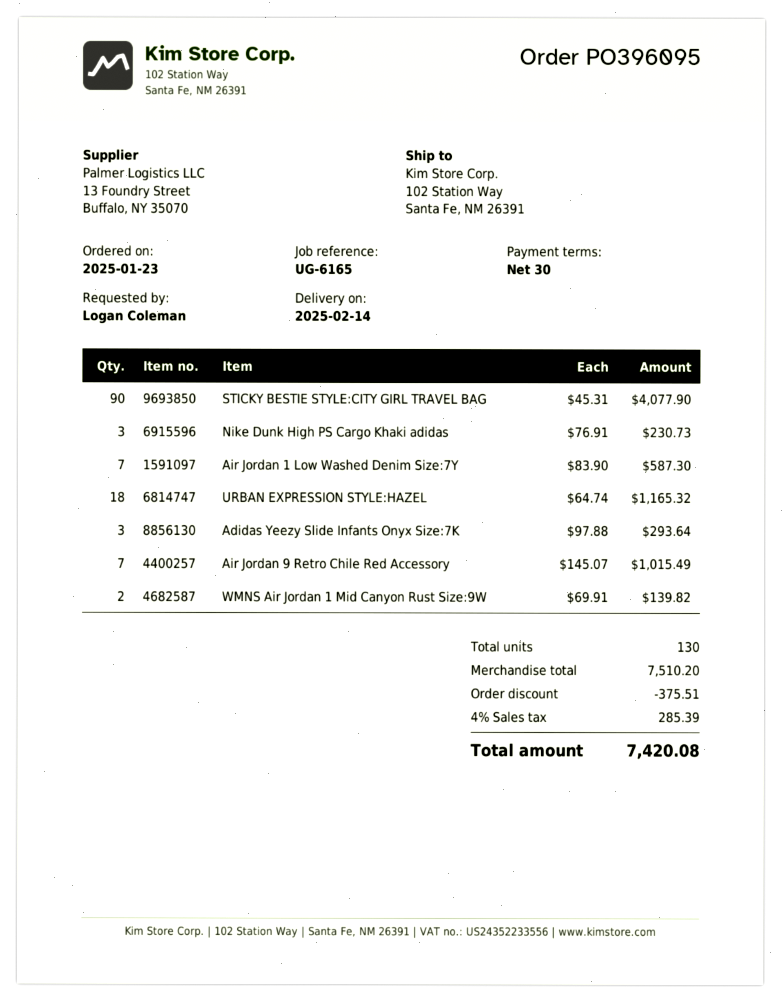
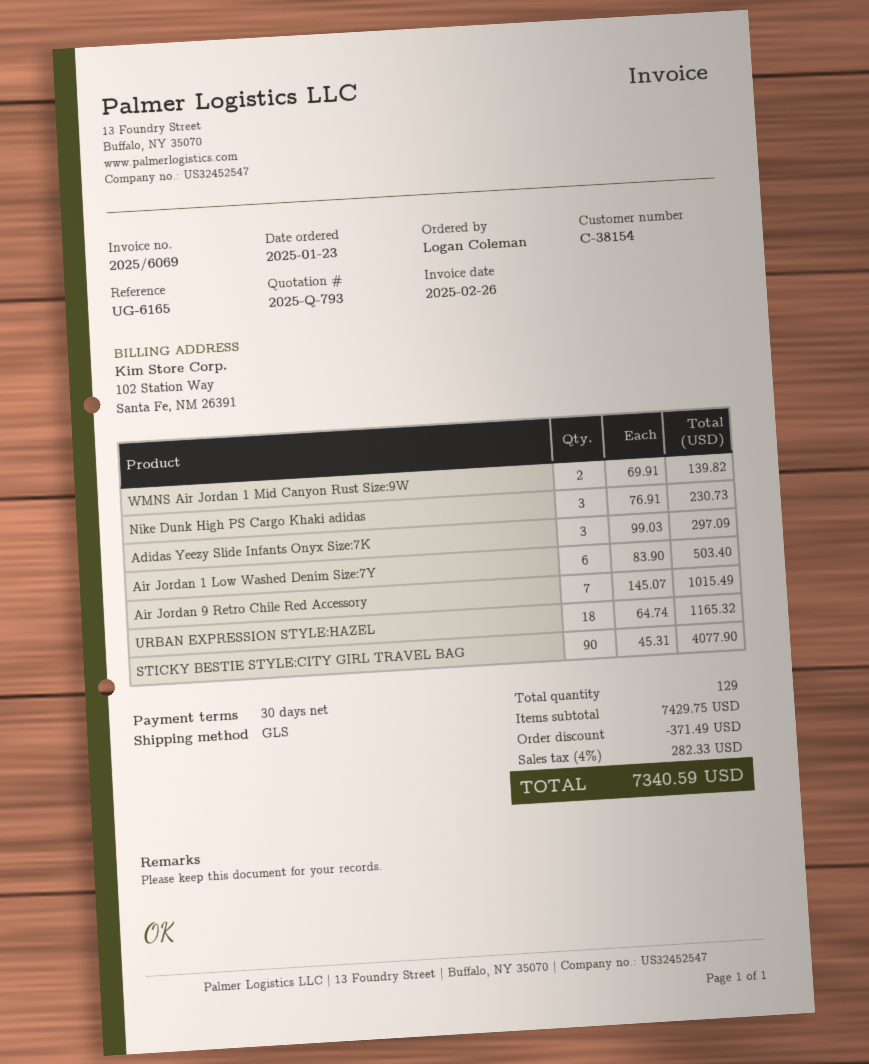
Air Jordan 1 Low Washed Denim Size:7Y: 7 x 83.90 = 587.30 -> 6 x 83.90 = 503.40
Adidas Yeezy Slide Infants Onyx Size:7K: 3 x 97.88 = 293.64 -> 3 x 99.03 = 297.09
total quantity: 130 -> 129
subtotal: 7510.20 -> 7429.75
discount: 375.51 -> 371.49
tax: 4% = 285.39 -> 4% = 282.33
total: 7420.08 -> 7340.59

